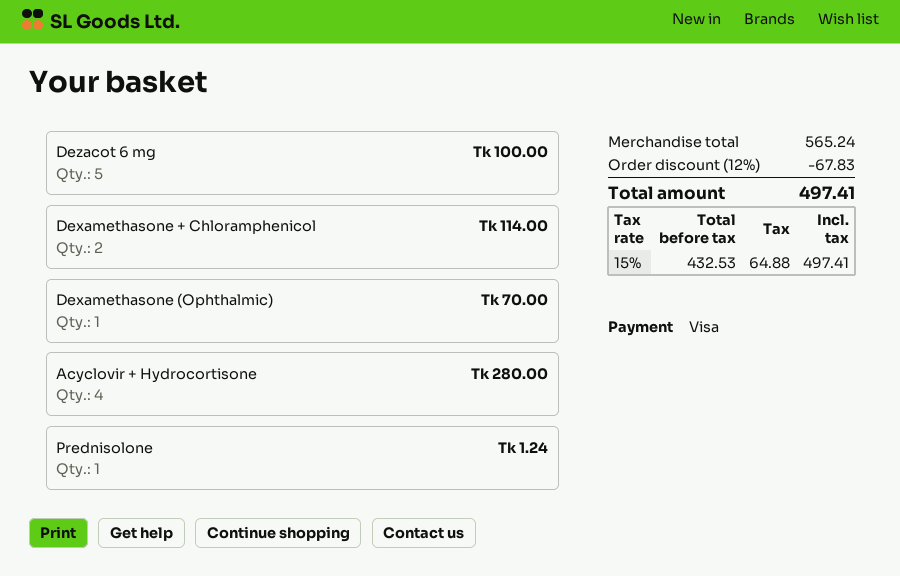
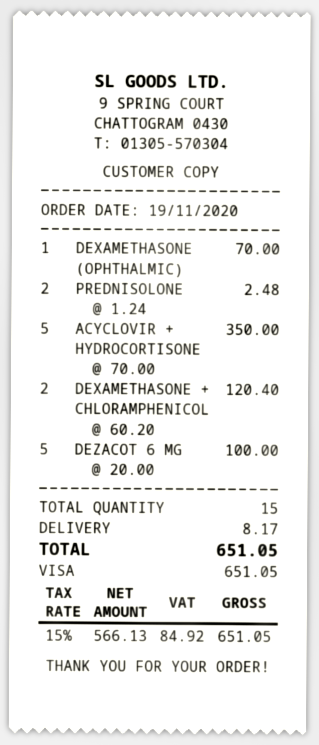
Dexamethasone + Chloramphenicol: 2 for 114.00 -> 2 for 120.40
Acyclovir + Hydrocortisone: 4 for 280.00 -> 5 for 350.00
Prednisolone: 1 for 1.24 -> 2 for 2.48
discount: 12% = 67.83 -> none
shipping: none -> 8.17
net: 432.53 -> 566.13
tax: 15% = 64.88 -> 15% = 84.92
total: 497.41 -> 651.05

